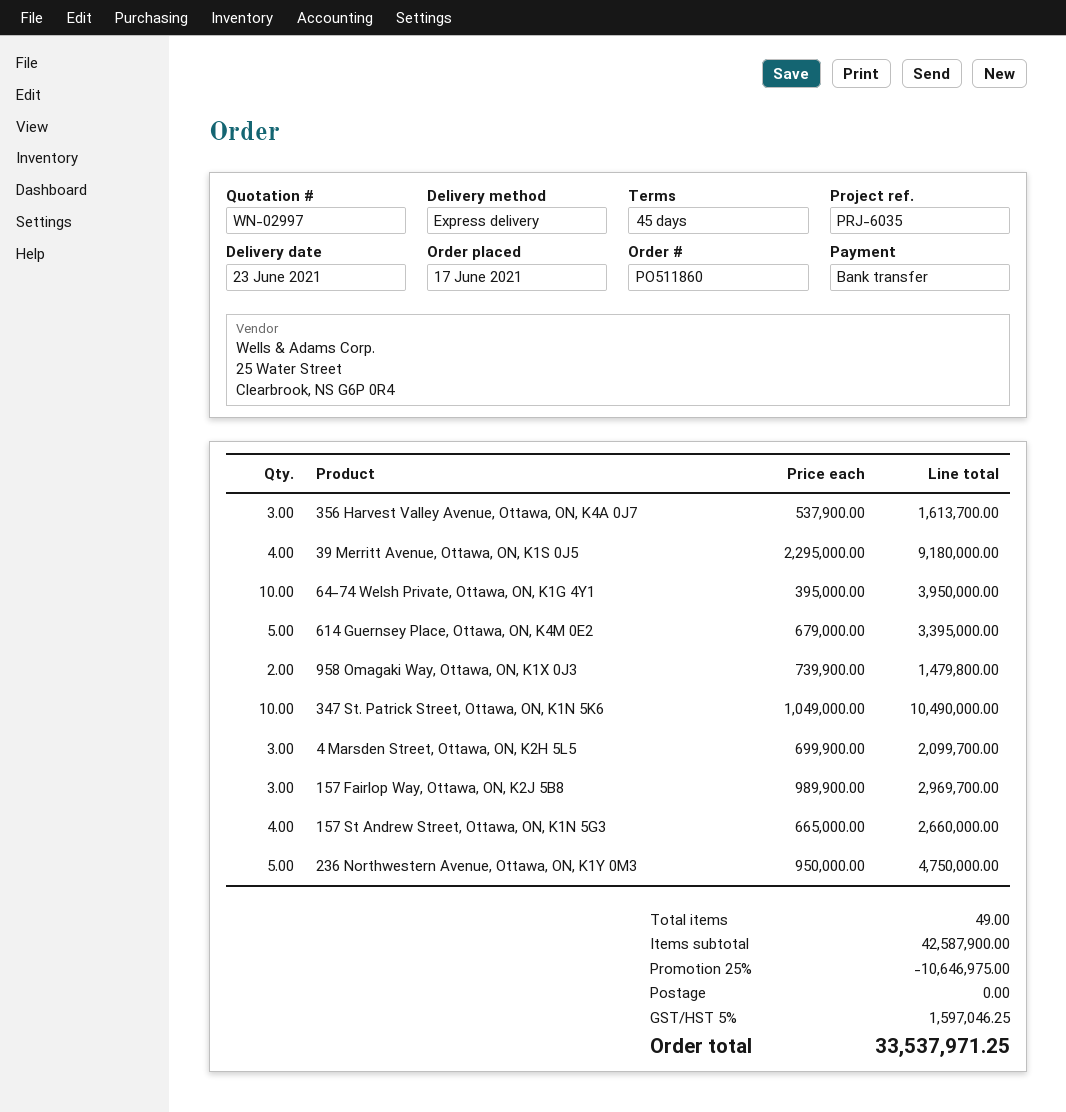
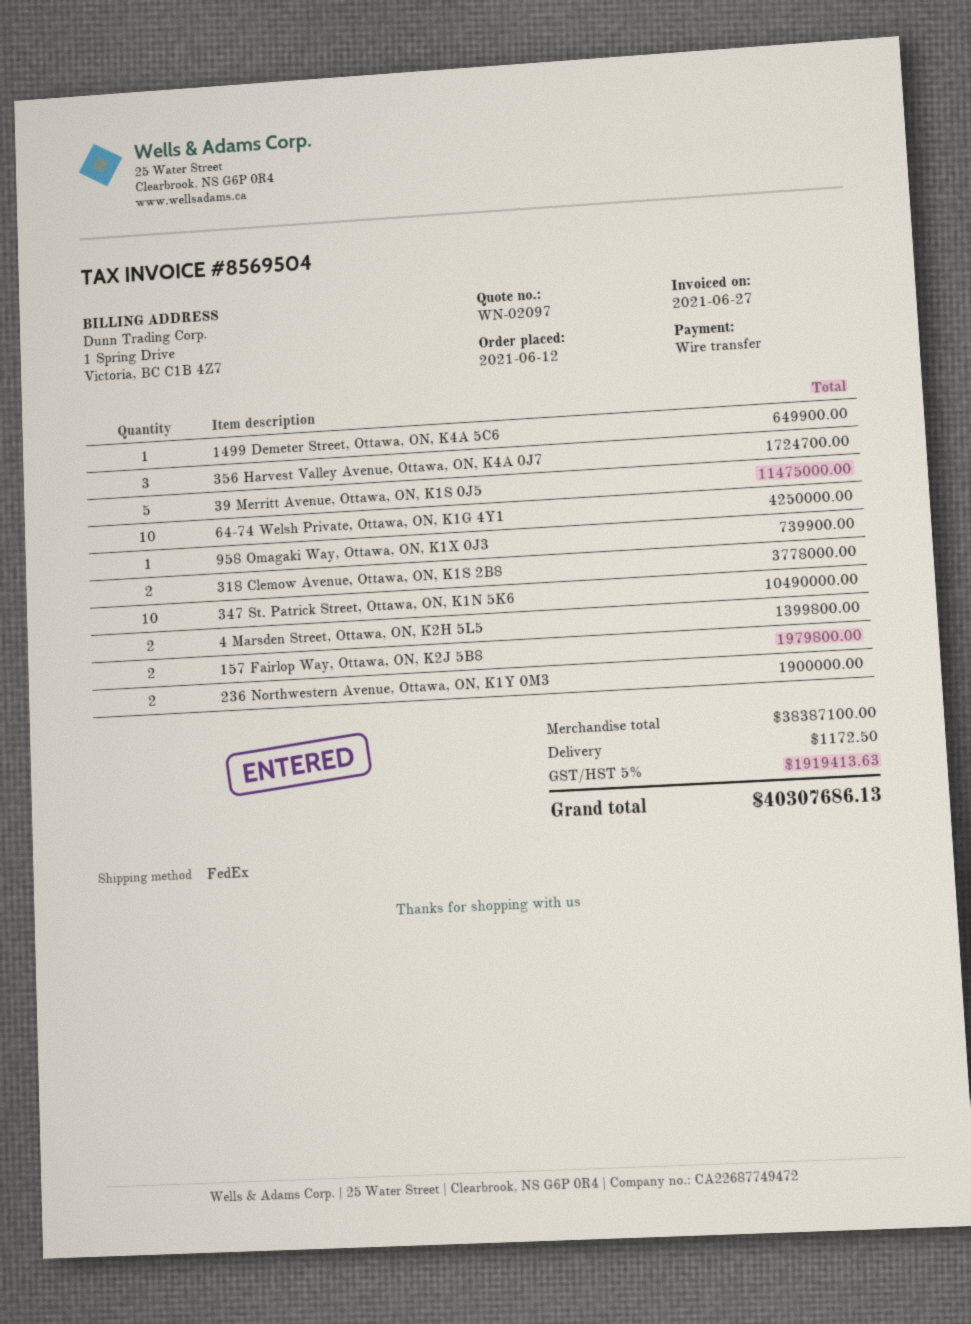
quote number: WN-02997 -> WN-02097
order date: 2021-06-17 -> 2021-06-12
shipping method: express -> FedEx
356 Harvest Valley Avenue, Ottawa, ON, K4A 0J7: 3 for 1613700.00 -> 3 for 1724700.00
39 Merritt Avenue, Ottawa, ON, K1S 0J5: 4 for 9180000.00 -> 5 for 11475000.00
64-74 Welsh Private, Ottawa, ON, K1G 4Y1: 10 for 3950000.00 -> 10 for 4250000.00
614 Guernsey Place, Ottawa, ON, K4M 0E2: 5 for 3395000.00 -> none
958 Omagaki Way, Ottawa, ON, K1X 0J3: 2 for 1479800.00 -> 1 for 739900.00
4 Marsden Street, Ottawa, ON, K2H 5L5: 3 for 2099700.00 -> 2 for 1399800.00
157 Fairlop Way, Ottawa, ON, K2J 5B8: 3 for 2969700.00 -> 2 for 1979800.00
157 St Andrew Street, Ottawa, ON, K1N 5G3: 4 for 2660000.00 -> none
236 Northwestern Avenue, Ottawa, ON, K1Y 0M3: 5 for 4750000.00 -> 2 for 1900000.00
1499 Demeter Street, Ottawa, ON, K4A 5C6: none -> 1 for 649900.00
318 Clemow Avenue, Ottawa, ON, K1S 2B8: none -> 2 for 3778000.00
subtotal: 42587900.00 -> 38387100.00
discount: 25% = 10646975.00 -> none
shipping: 0.00 -> 1172.50
tax: 5% = 1597046.25 -> 5% = 1919413.63
total: 33537971.25 -> 40307686.13

